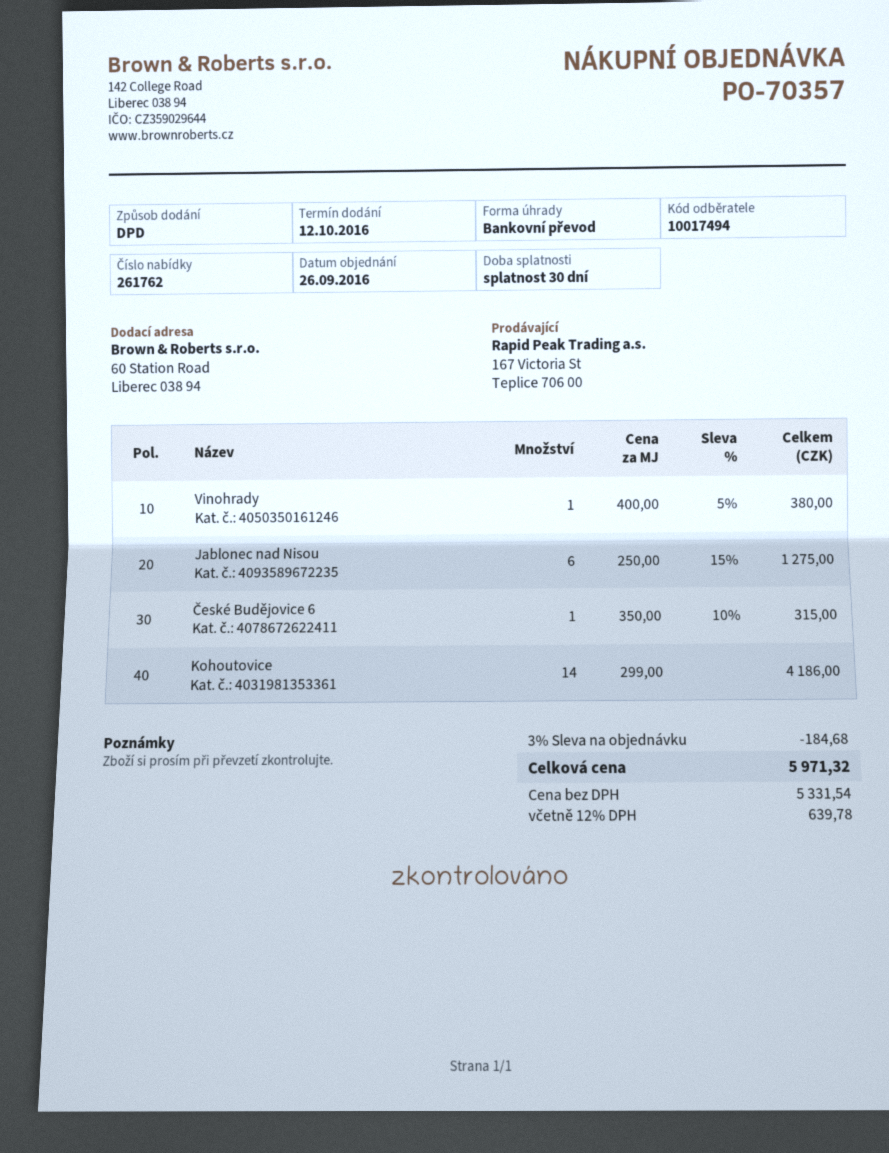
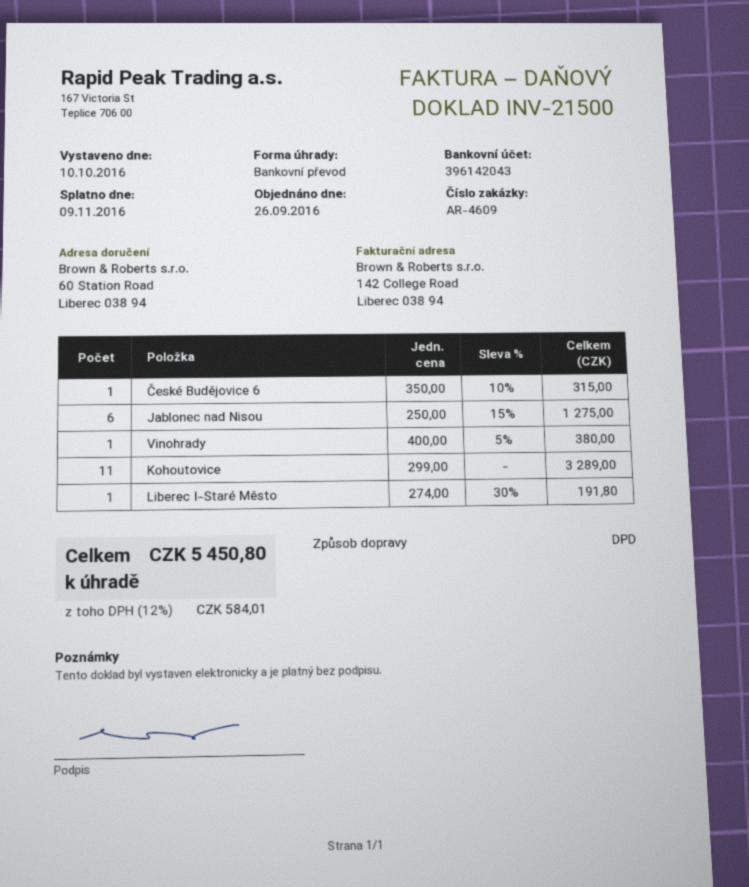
Kohoutovice: 14 x 299.00 = 4186.00 -> 11 x 299.00 = 3289.00
Liberec I-Staré Město: none -> 1 x 274.00 - 30% = 191.80
discount: 3% = 184.68 -> none
tax: 12% = 639.78 -> 12% = 584.01
total: 5971.32 -> 5450.80

